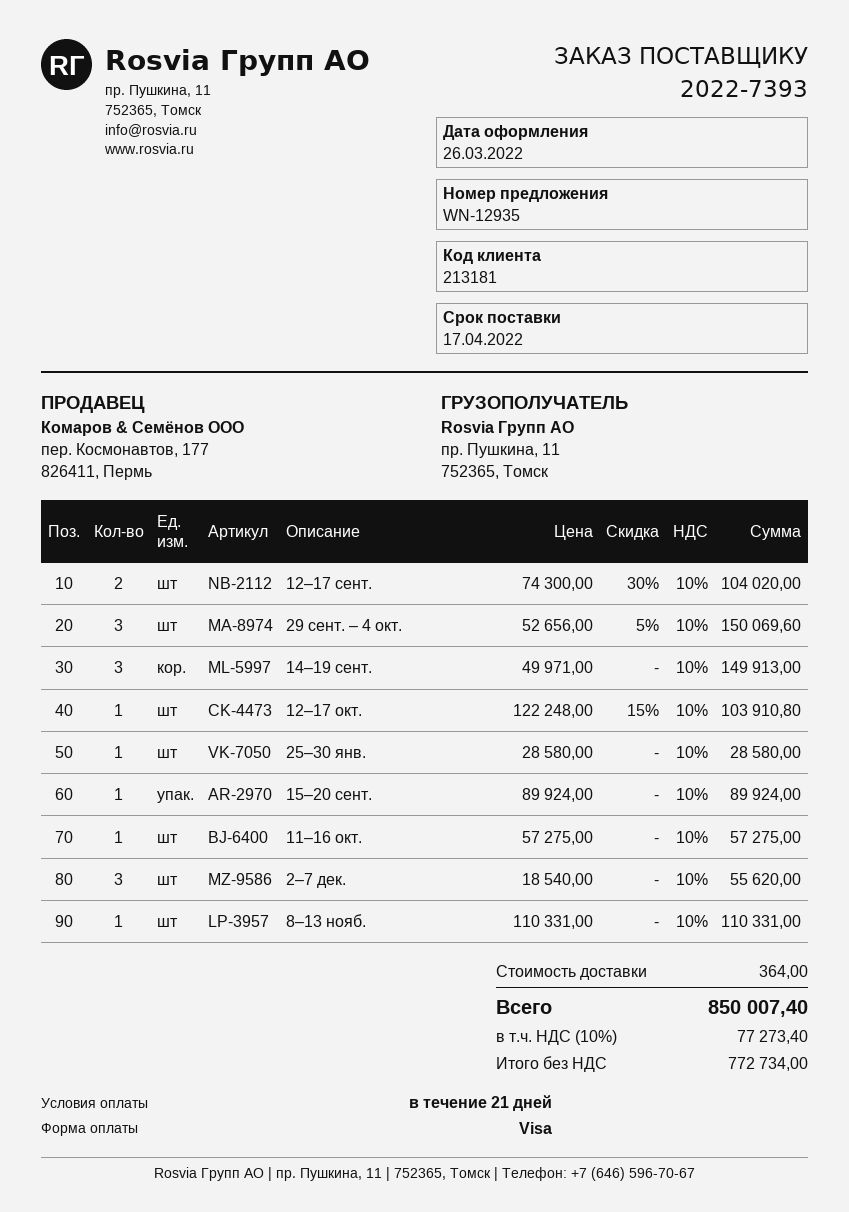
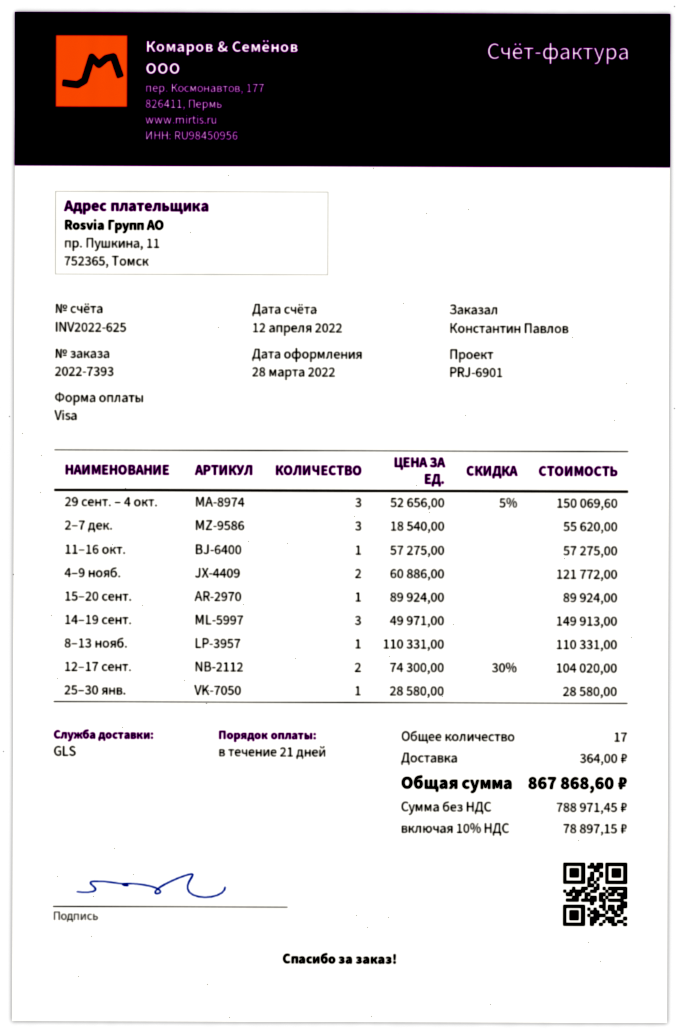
order date: 2022-03-26 -> 2022-03-28
12–17 окт.: 1 x 122248.00 - 15% = 103910.80 -> none
4–9 нояб.: none -> 2 x 60886.00 = 121772.00
net: 772734.00 -> 788971.45
tax: 10% = 77273.40 -> 10% = 78897.15
total: 850007.40 -> 867868.60

